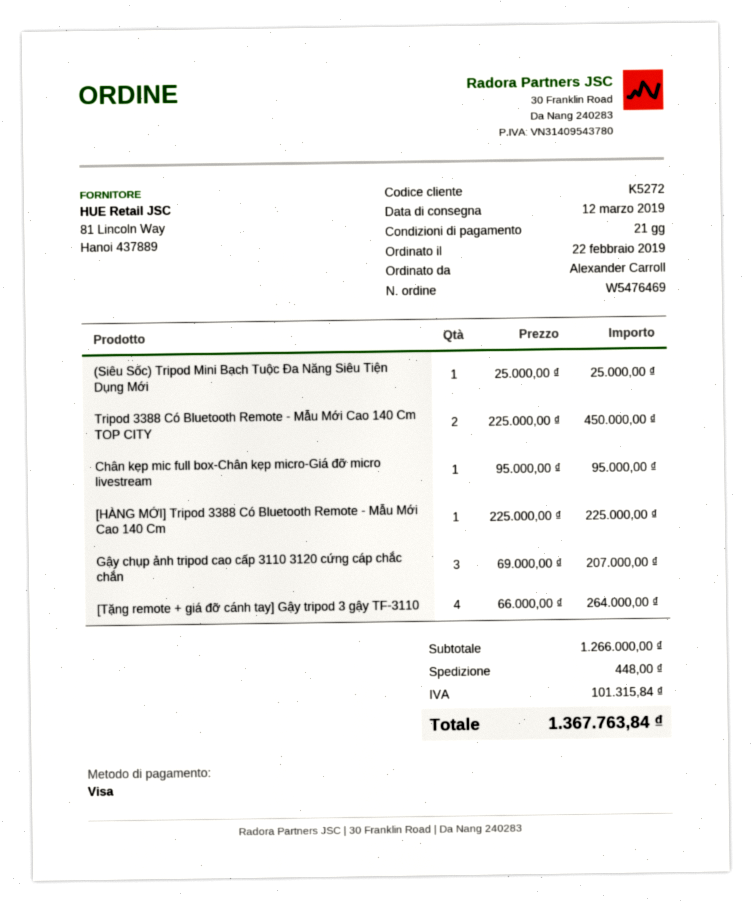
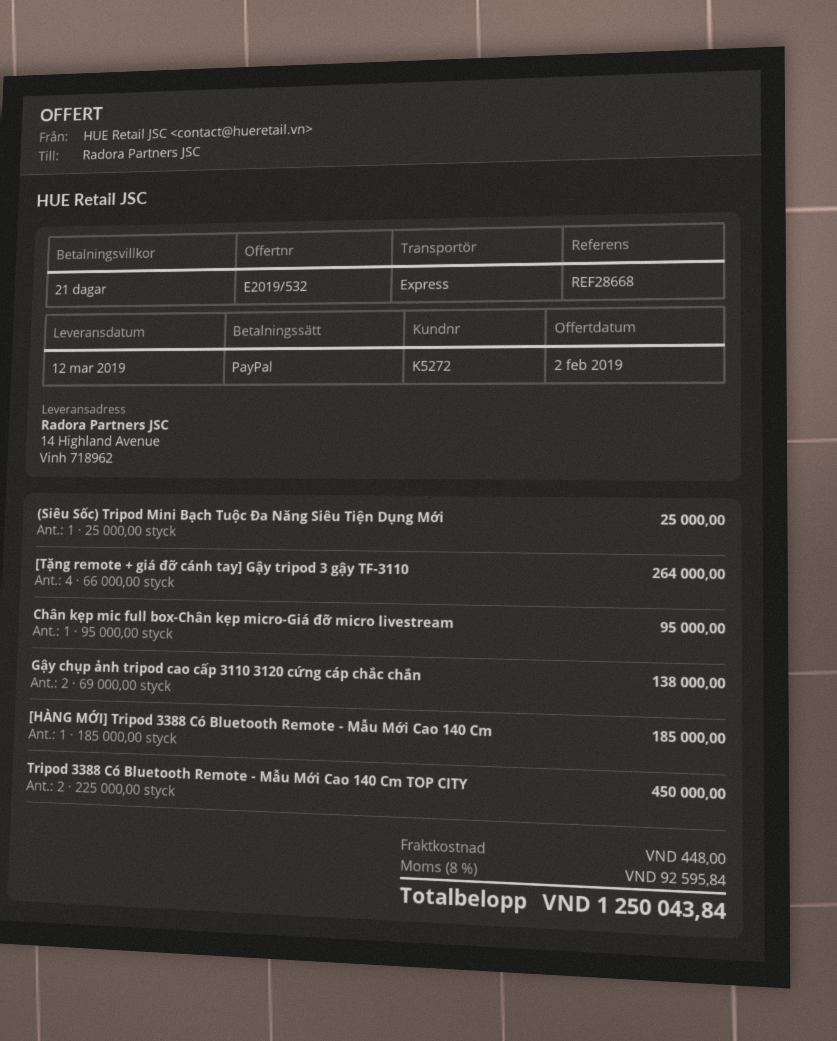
payment method: Visa -> PayPal
[HÀNG MỚI] Tripod 3388 Có Bluetooth Remote - Mẫu Mới Cao 140 Cm: 1 x 225000.00 = 225000.00 -> 1 x 185000.00 = 185000.00
Gậy chụp ảnh tripod cao cấp 3110 3120 cứng cáp chắc chắn: 3 x 69000.00 = 207000.00 -> 2 x 69000.00 = 138000.00
tax: 101315.84 -> 92595.84
total: 1367763.84 -> 1250043.84

